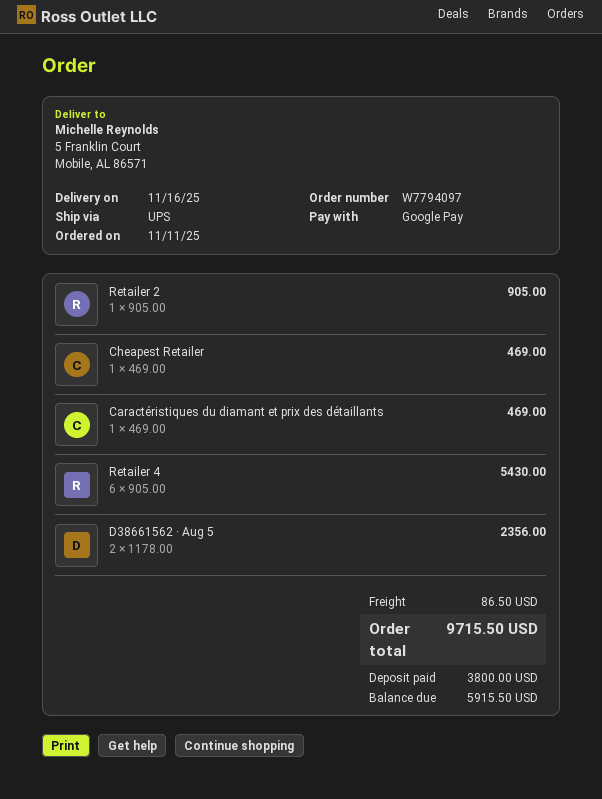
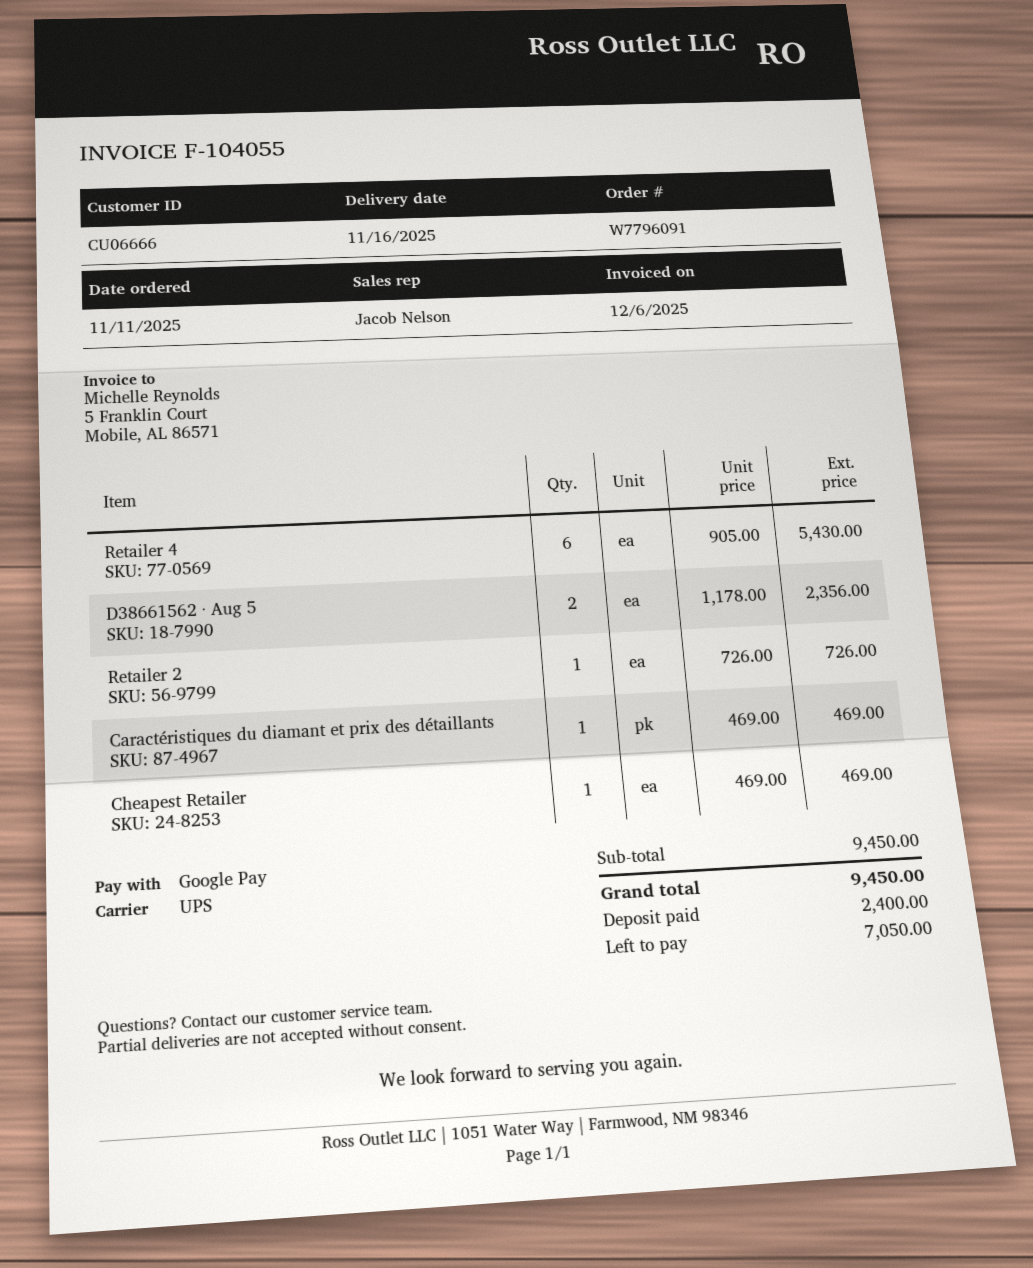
order number: W7794097 -> W7796091
Retailer 2: 1 x 905.00 = 905.00 -> 1 x 726.00 = 726.00
shipping: 86.50 -> none
total: 9715.50 -> 9450.00
deposit: 3800.00 -> 2400.00
balance: 5915.50 -> 7050.00

